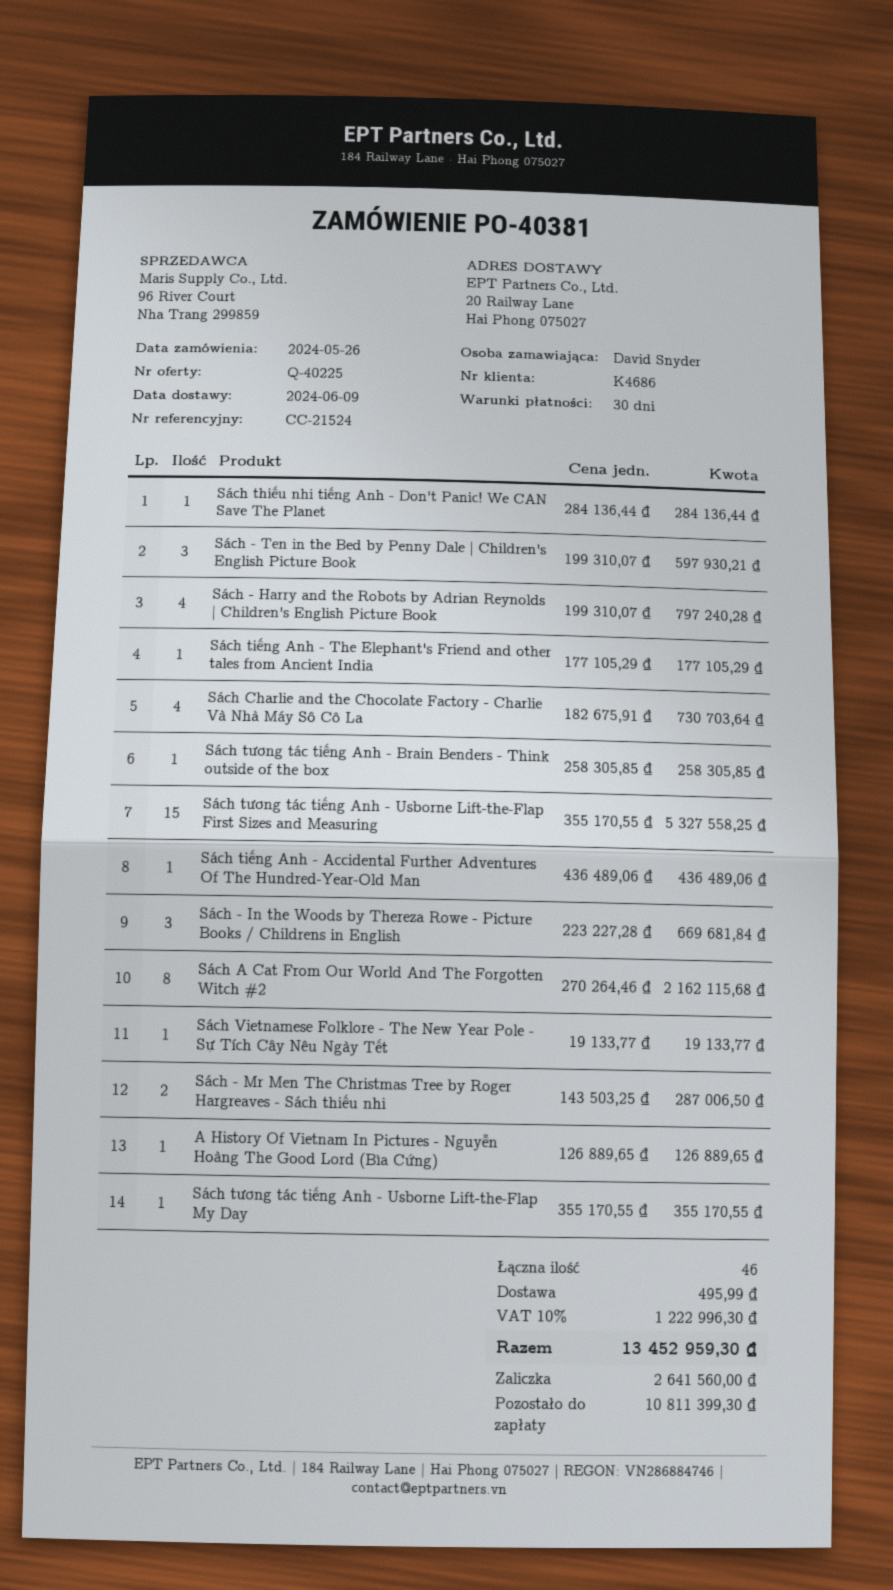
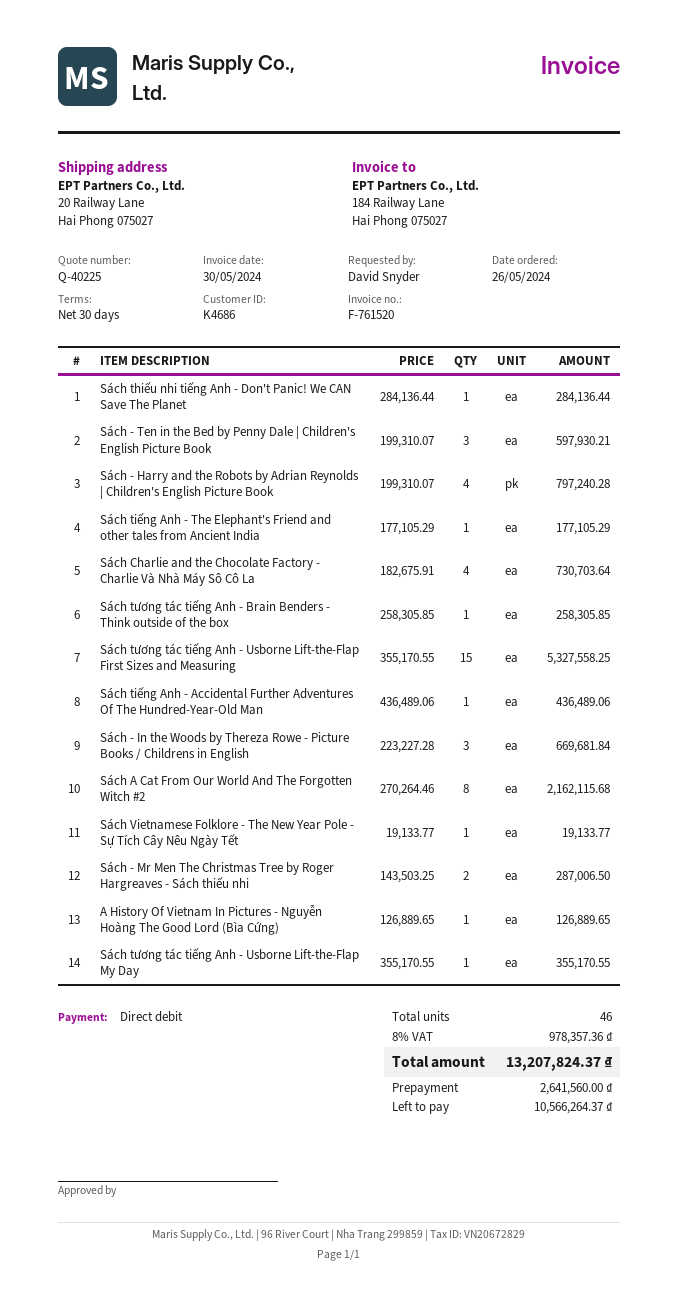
shipping: 495.99 -> none
tax: 10% = 1222996.30 -> 8% = 978357.36
total: 13452959.30 -> 13207824.37
balance: 10811399.30 -> 10566264.37

